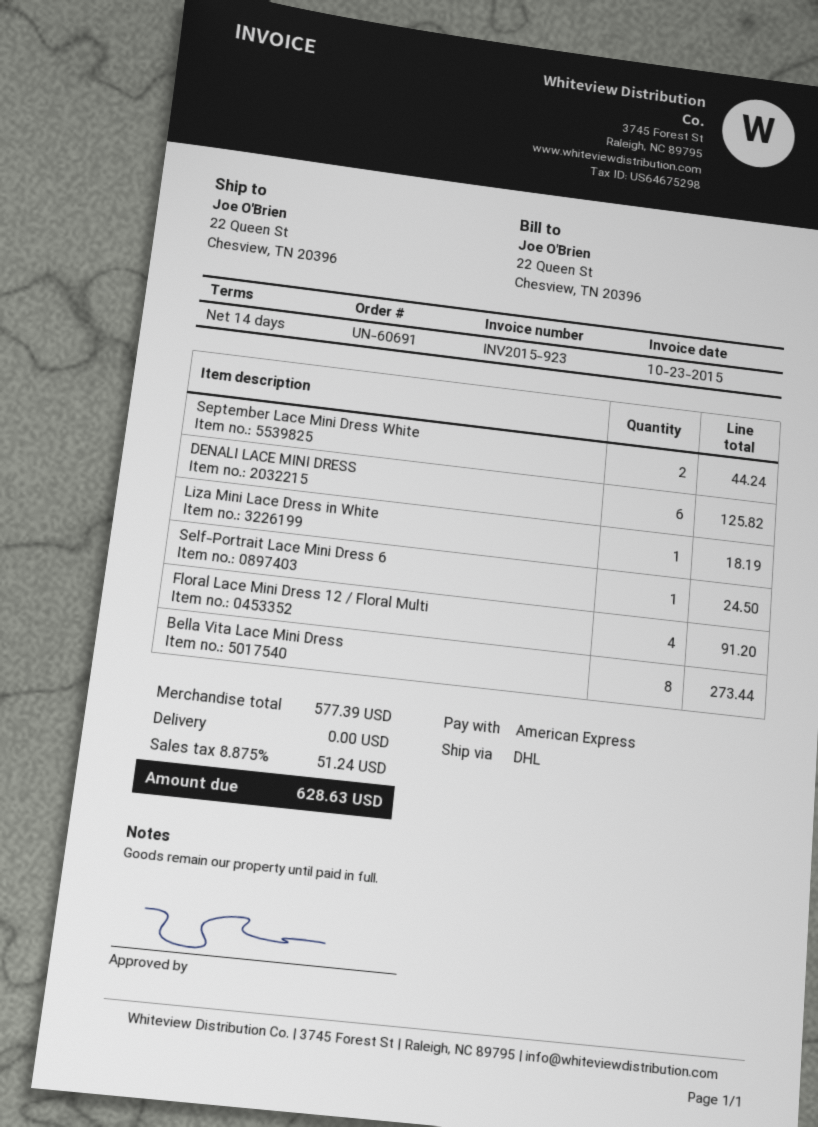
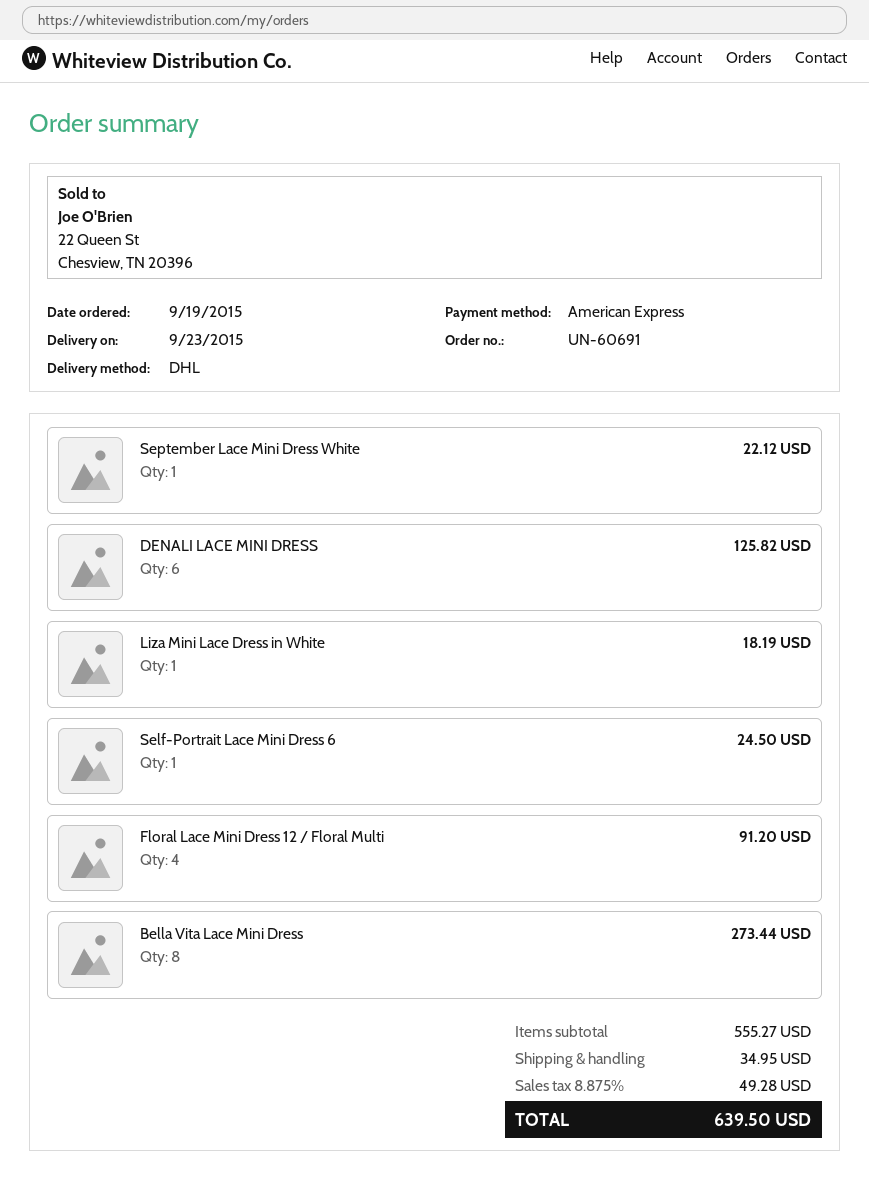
September Lace Mini Dress White: 2 for 44.24 -> 1 for 22.12
subtotal: 577.39 -> 555.27
shipping: 0.00 -> 34.95
tax: 8.875% = 51.24 -> 8.875% = 49.28
total: 628.63 -> 639.50

